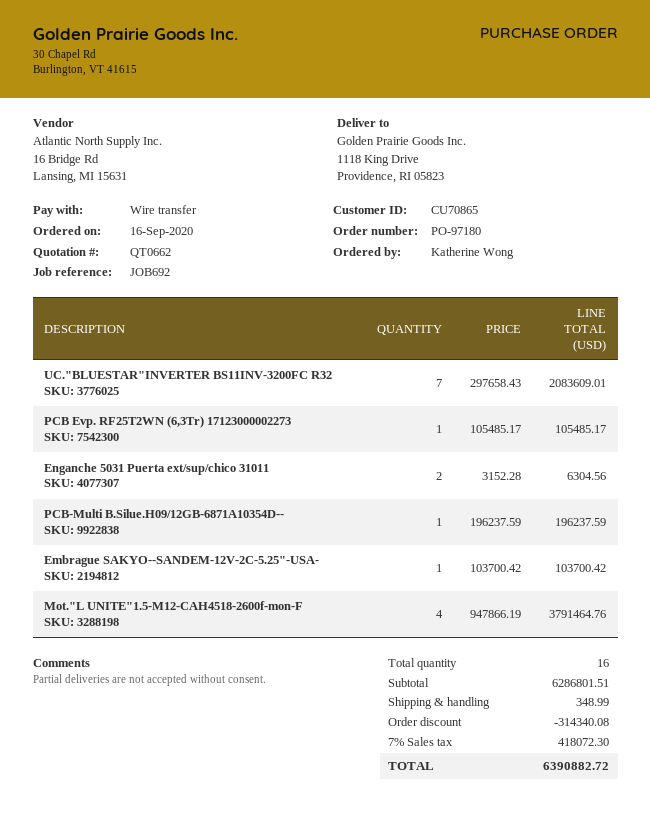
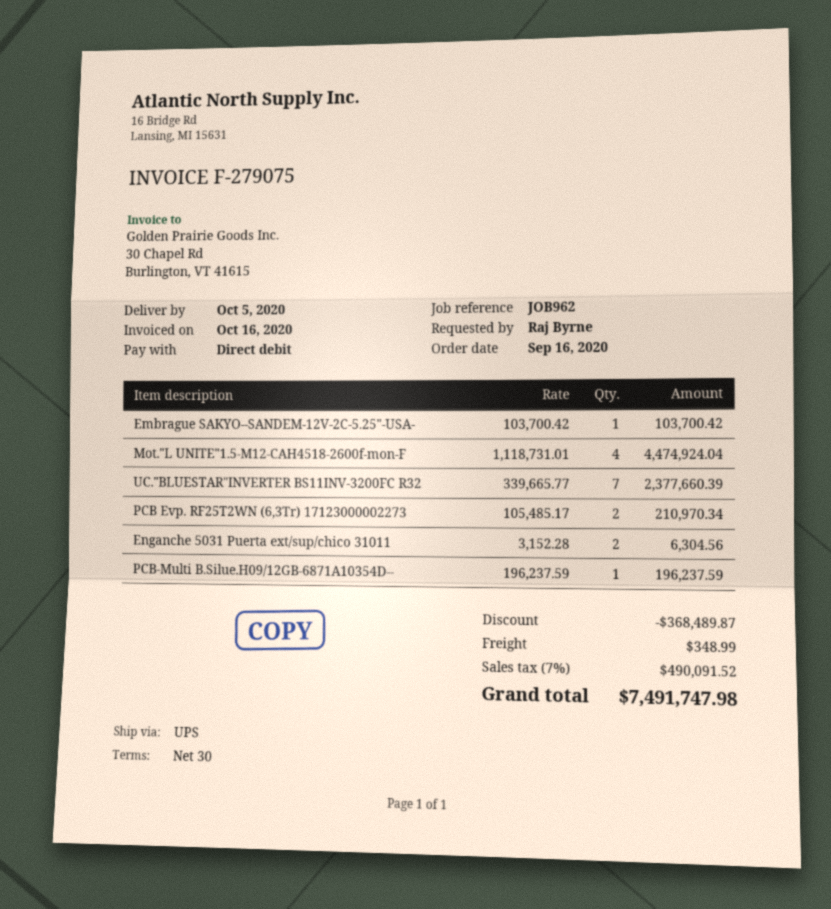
reference: JOB692 -> JOB962
ordered by: Katherine Wong -> Raj Byrne
payment method: bank transfer -> direct debit
UC."BLUESTAR"INVERTER BS11INV-3200FC R32: 7 x 297658.43 = 2083609.01 -> 7 x 339665.77 = 2377660.39
PCB Evp. RF25T2WN (6,3Tr) 17123000002273: 1 x 105485.17 = 105485.17 -> 2 x 105485.17 = 210970.34
Mot."L UNITE"1.5-M12-CAH4518-2600f-mon-F: 4 x 947866.19 = 3791464.76 -> 4 x 1118731.01 = 4474924.04
discount: 314340.08 -> 368489.87
tax: 7% = 418072.30 -> 7% = 490091.52
total: 6390882.72 -> 7491747.98

